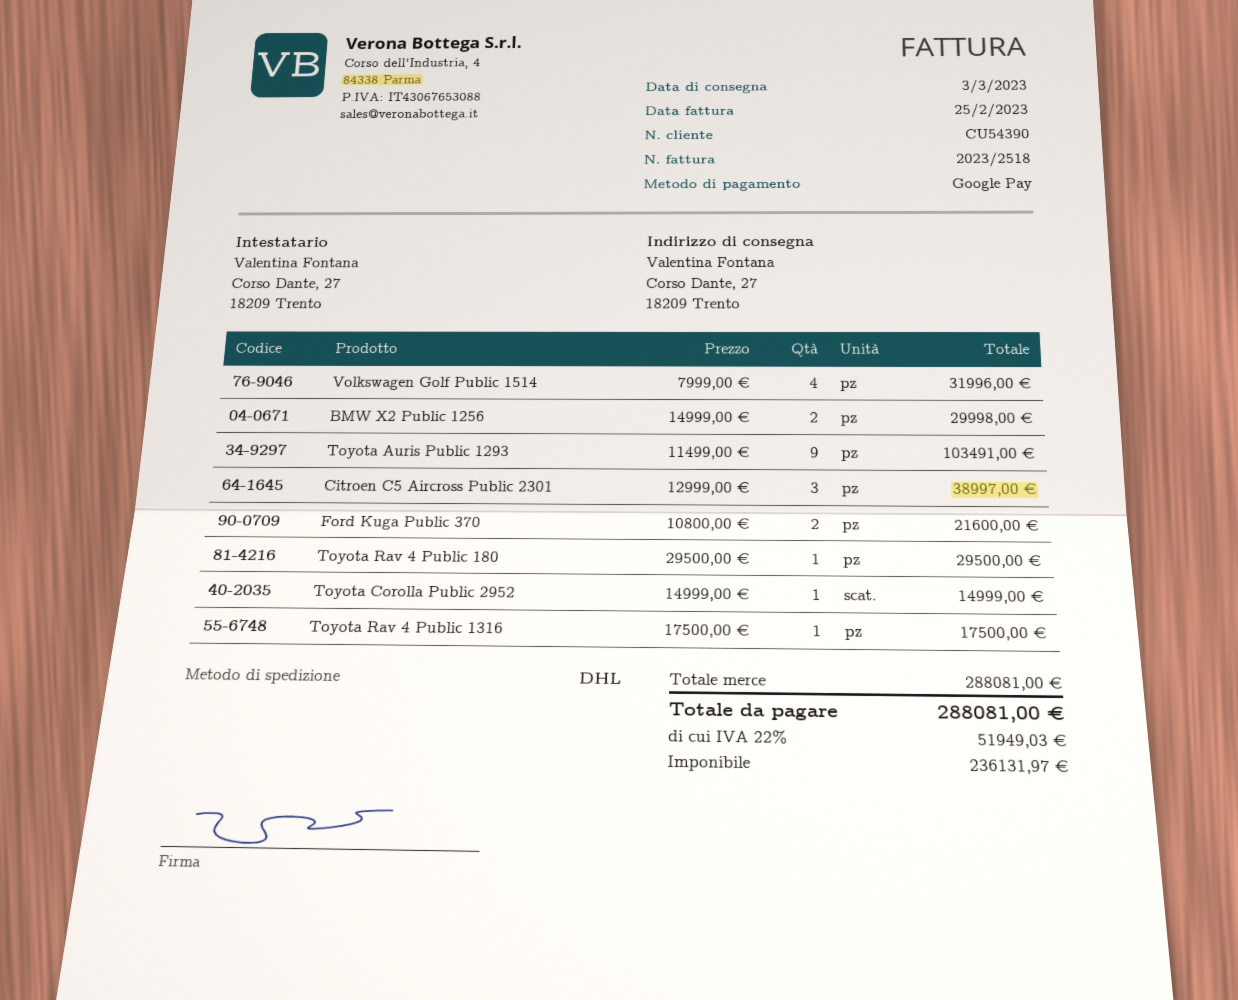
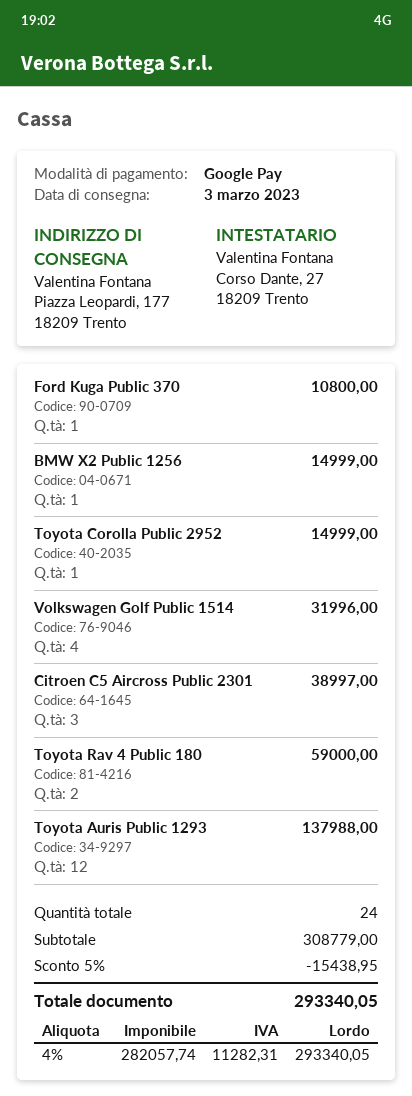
ship to: Corso Dante, 27, 18209 Trento -> Piazza Leopardi, 177, 18209 Trento
BMW X2 Public 1256: 2 for 29998.00 -> 1 for 14999.00
Toyota Auris Public 1293: 9 for 103491.00 -> 12 for 137988.00
Ford Kuga Public 370: 2 for 21600.00 -> 1 for 10800.00
Toyota Rav 4 Public 180: 1 for 29500.00 -> 2 for 59000.00
Toyota Rav 4 Public 1316: 1 for 17500.00 -> none
subtotal: 288081.00 -> 308779.00
discount: none -> 5% = 15438.95
net: 236131.97 -> 282057.74
tax: 22% = 51949.03 -> 4% = 11282.31
total: 288081.00 -> 293340.05

